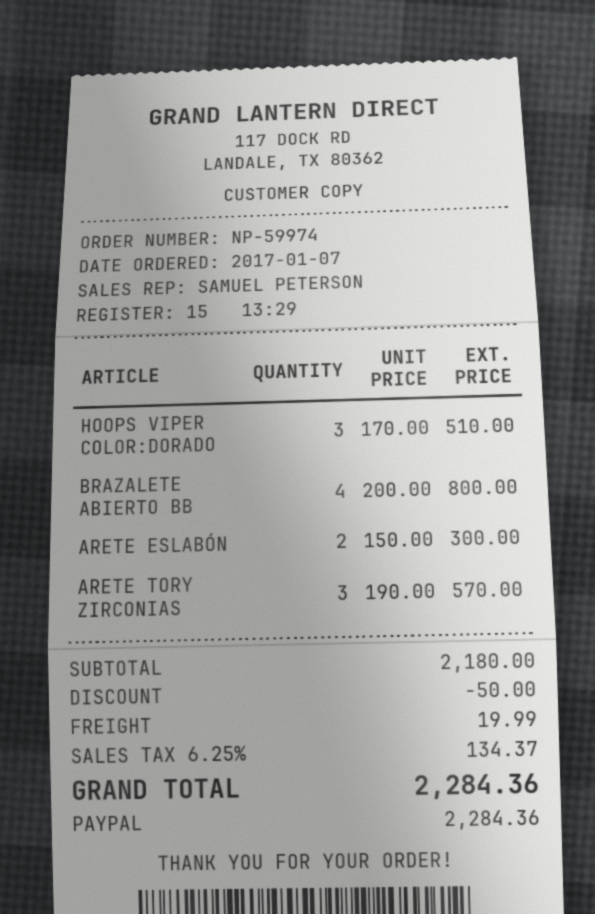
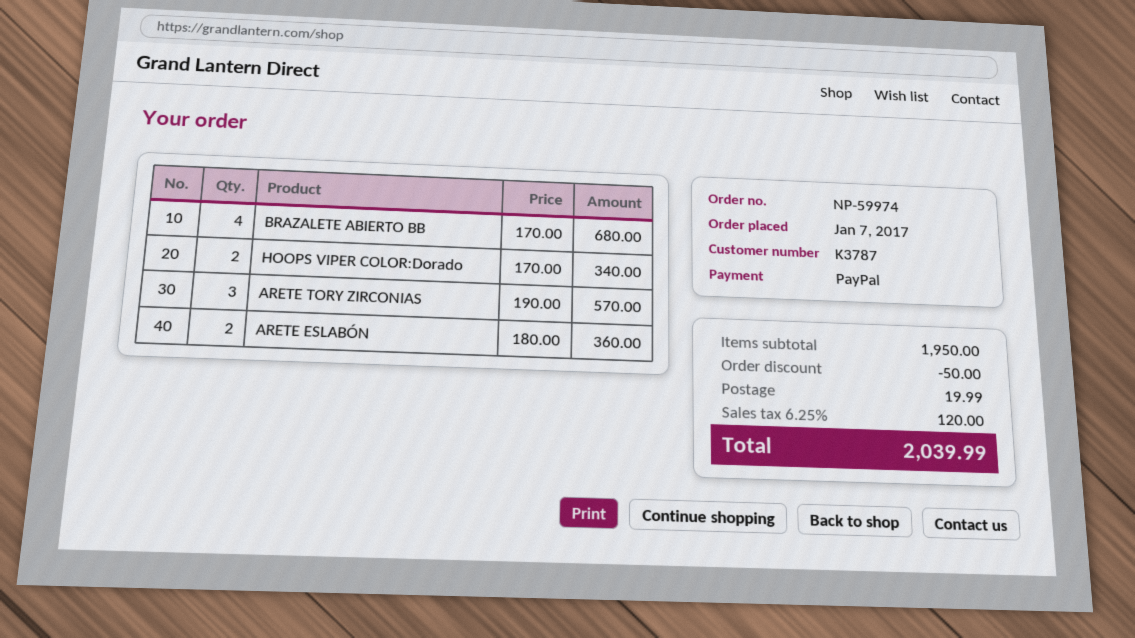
HOOPS VIPER COLOR:DORADO: 3 x 170.00 = 510.00 -> 2 x 170.00 = 340.00
BRAZALETE ABIERTO BB: 4 x 200.00 = 800.00 -> 4 x 170.00 = 680.00
ARETE ESLABÓN: 2 x 150.00 = 300.00 -> 2 x 180.00 = 360.00
subtotal: 2180.00 -> 1950.00
tax: 6.25% = 134.37 -> 6.25% = 120.00
total: 2284.36 -> 2039.99

